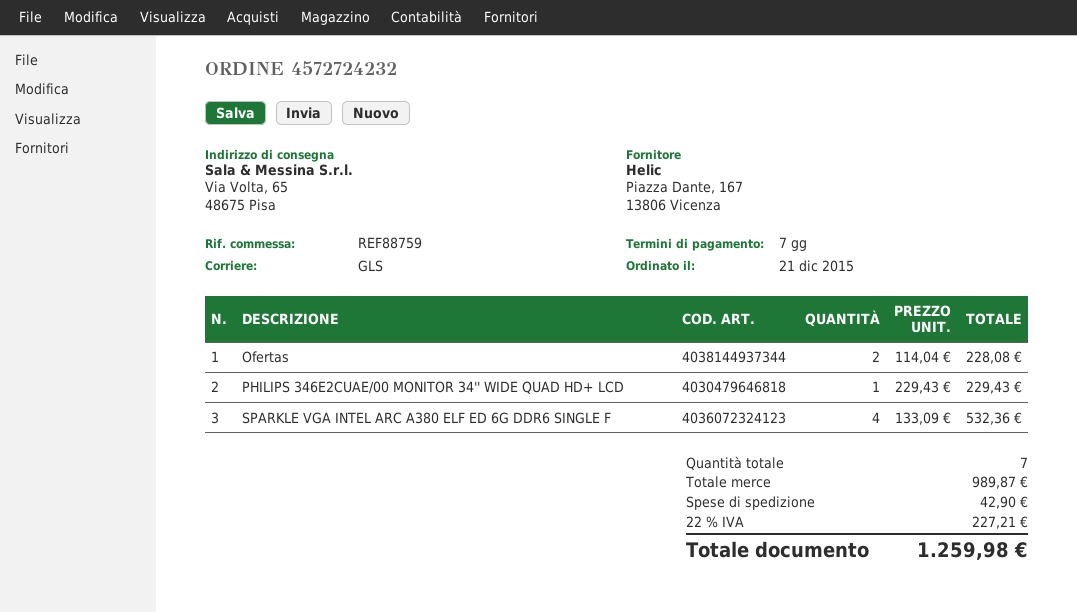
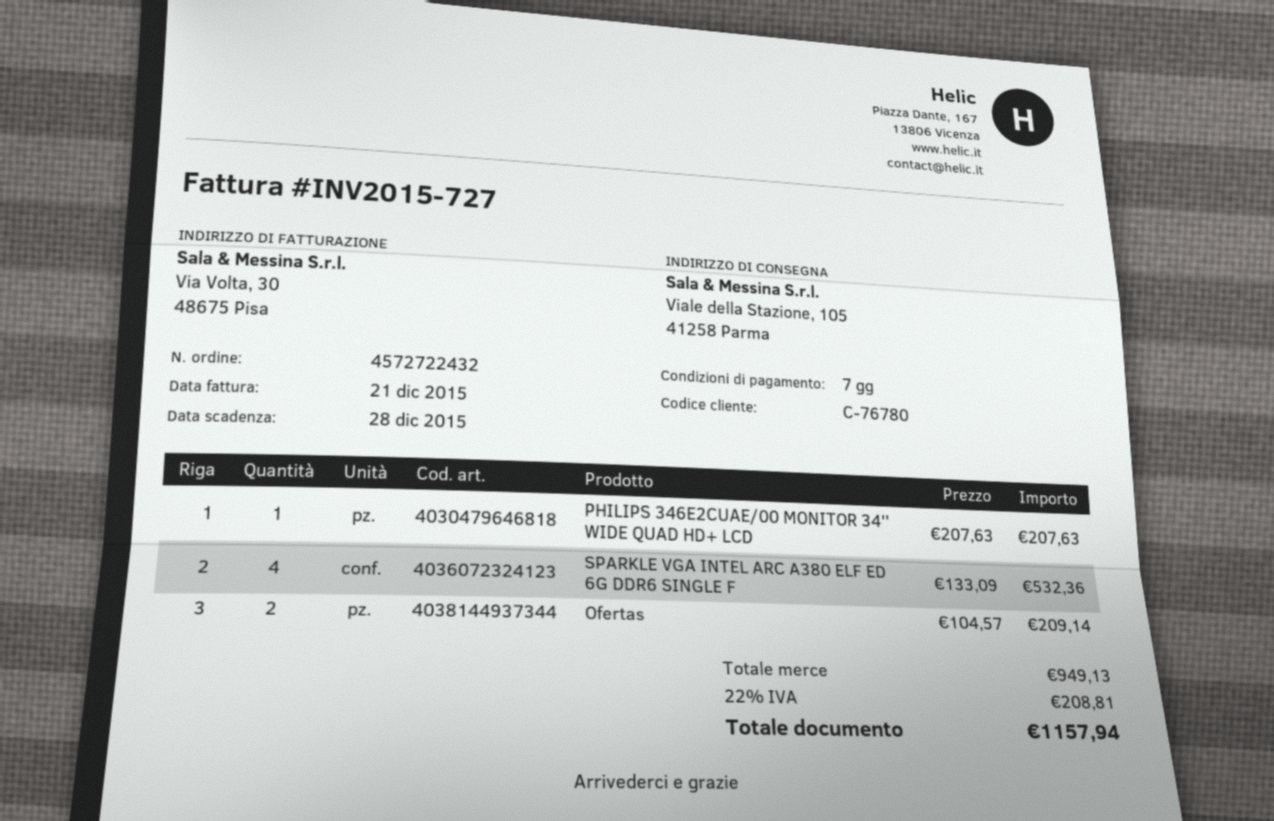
order number: 4572724232 -> 4572722432
ship to: Via Volta, 65, 48675 Pisa -> Viale della Stazione, 105, 41258 Parma
Ofertas: 2 x 114.04 = 228.08 -> 2 x 104.57 = 209.14
PHILIPS 346E2CUAE/00 MONITOR 34'' WIDE QUAD HD+ LCD: 1 x 229.43 = 229.43 -> 1 x 207.63 = 207.63
subtotal: 989.87 -> 949.13
shipping: 42.90 -> none
tax: 22% = 227.21 -> 22% = 208.81
total: 1259.98 -> 1157.94

